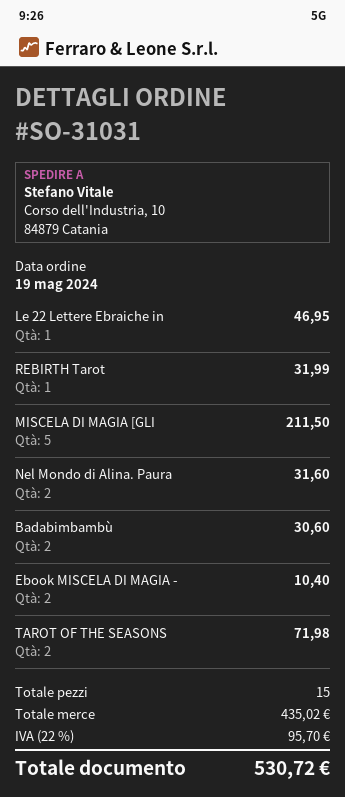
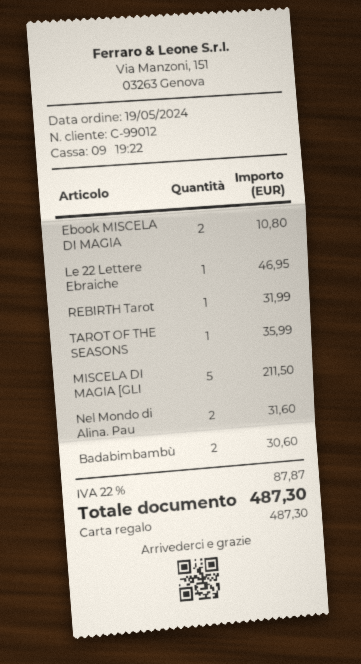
Ebook MISCELA DI MAGIA -: 2 for 10.40 -> 2 for 10.80
TAROT OF THE SEASONS: 2 for 71.98 -> 1 for 35.99
tax: 22% = 95.70 -> 22% = 87.87
total: 530.72 -> 487.30

